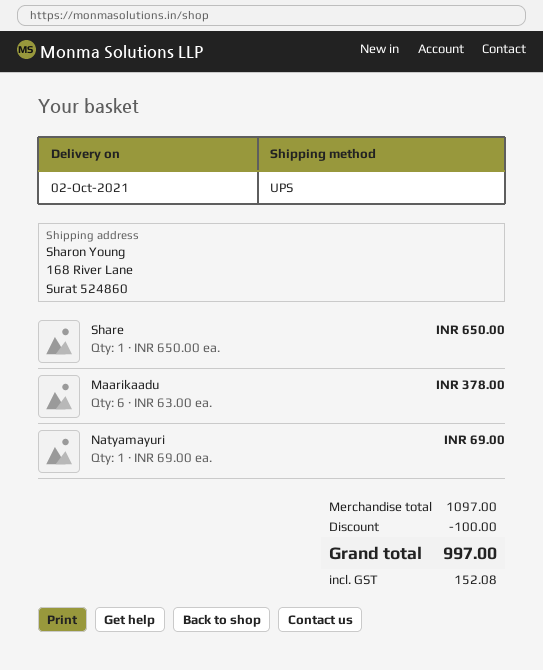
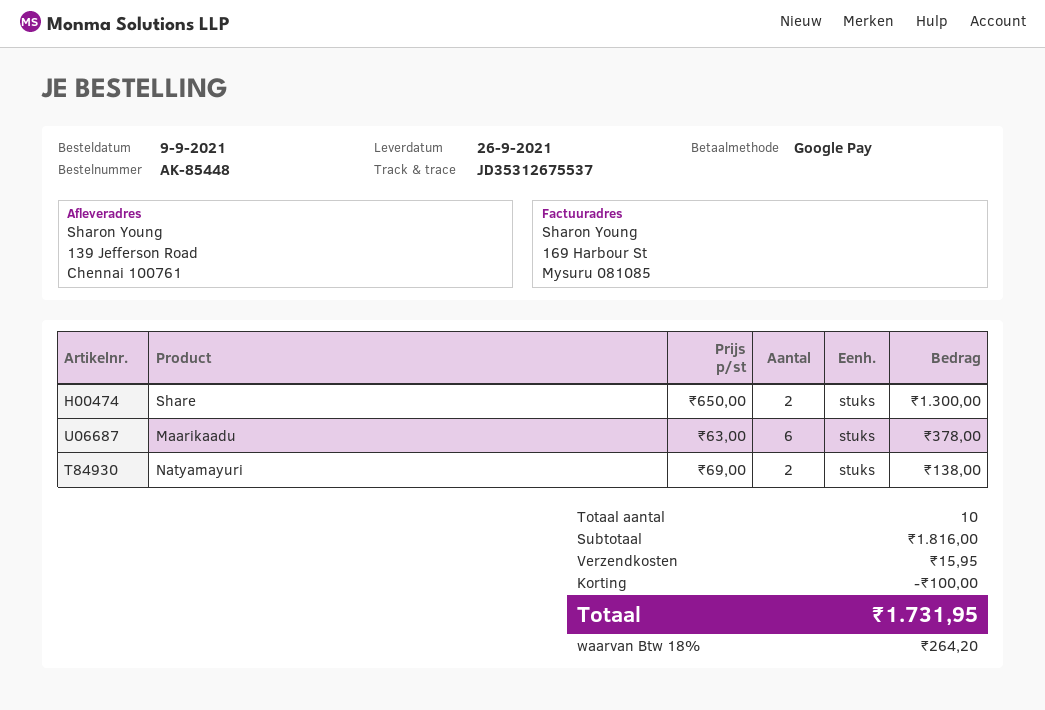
delivery date: 2021-10-02 -> 2021-09-26
ship to: 168 River Lane, Surat 524860 -> 139 Jefferson Road, Chennai 100761
Share: 1 x 650.00 = 650.00 -> 2 x 650.00 = 1300.00
Natyamayuri: 1 x 69.00 = 69.00 -> 2 x 69.00 = 138.00
subtotal: 1097.00 -> 1816.00
shipping: none -> 15.95
tax: 152.08 -> 264.20
total: 997.00 -> 1731.95

